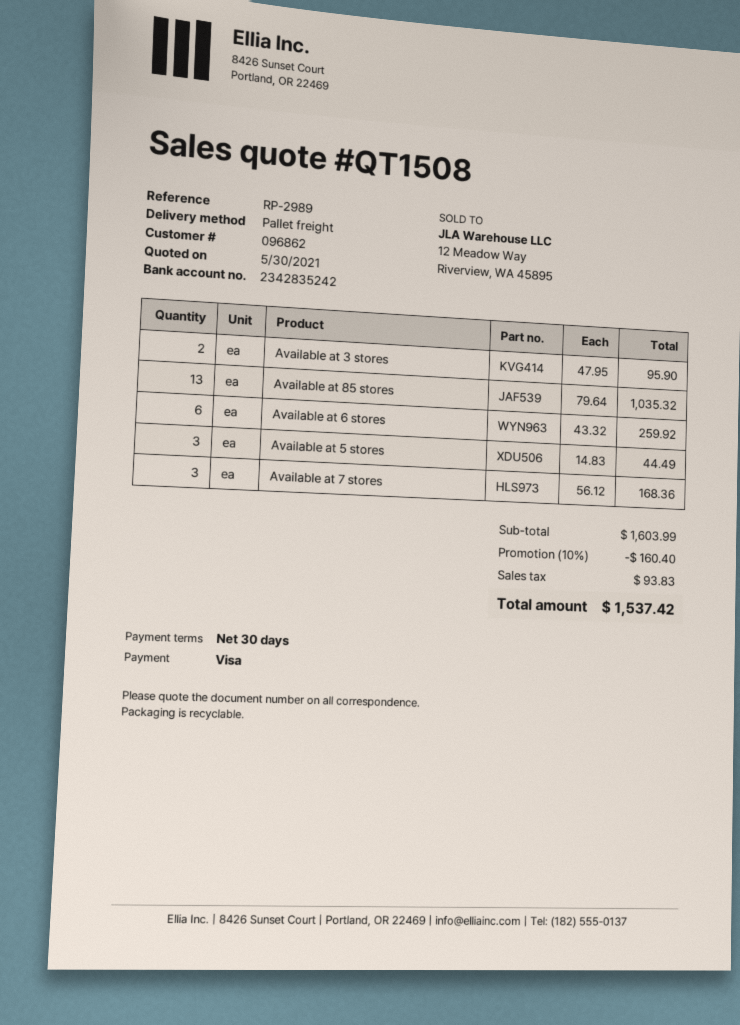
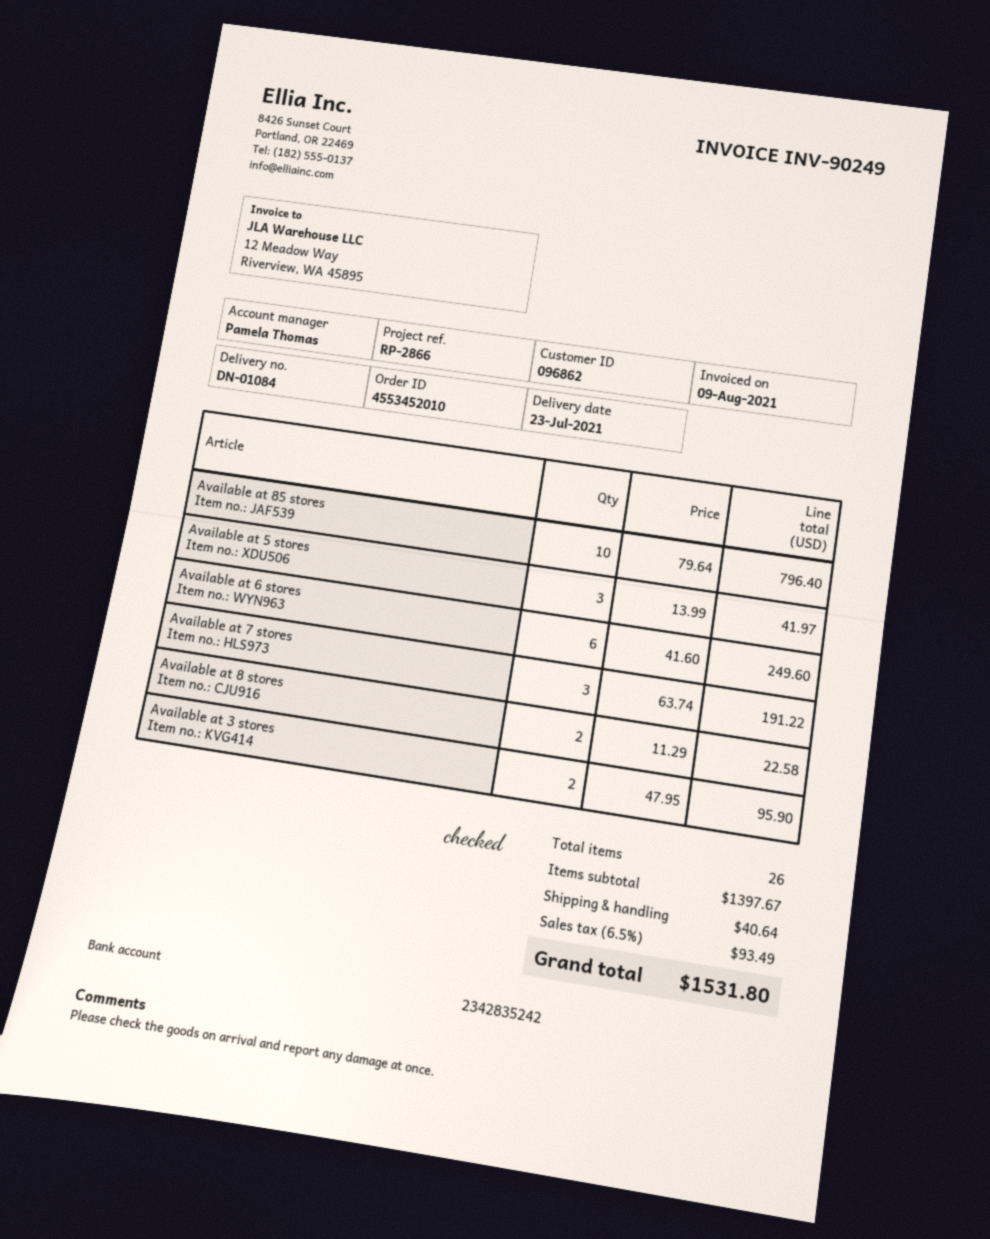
reference: RP-2989 -> RP-2866
Available at 85 stores: 13 x 79.64 = 1035.32 -> 10 x 79.64 = 796.40
Available at 6 stores: 6 x 43.32 = 259.92 -> 6 x 41.60 = 249.60
Available at 5 stores: 3 x 14.83 = 44.49 -> 3 x 13.99 = 41.97
Available at 7 stores: 3 x 56.12 = 168.36 -> 3 x 63.74 = 191.22
Available at 8 stores: none -> 2 x 11.29 = 22.58
subtotal: 1603.99 -> 1397.67
discount: 10% = 160.40 -> none
shipping: none -> 40.64
tax: 93.83 -> 93.49
total: 1537.42 -> 1531.80

